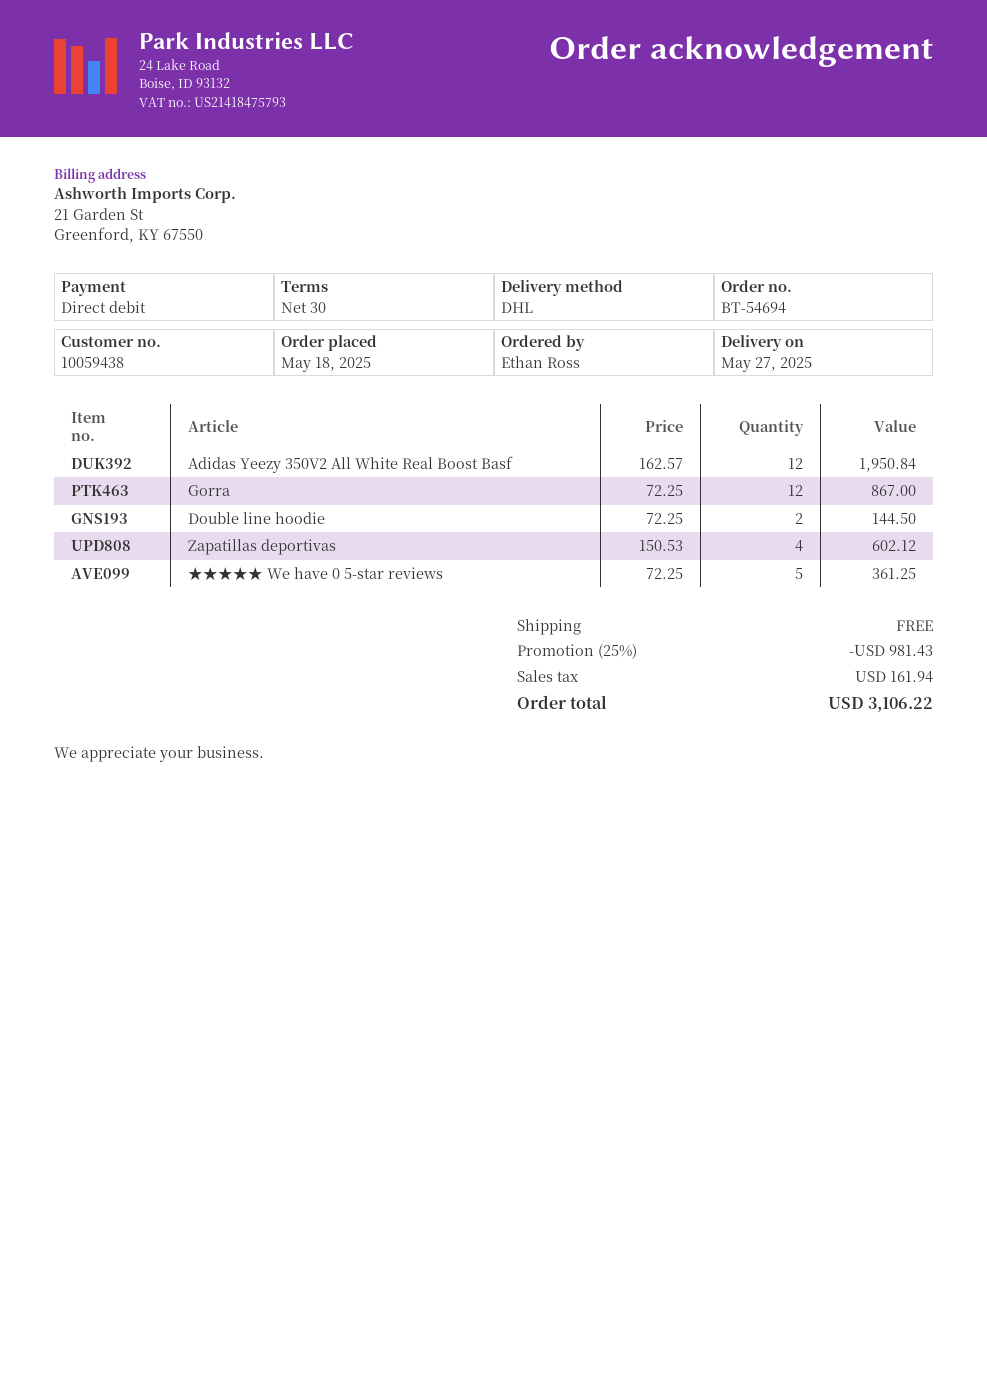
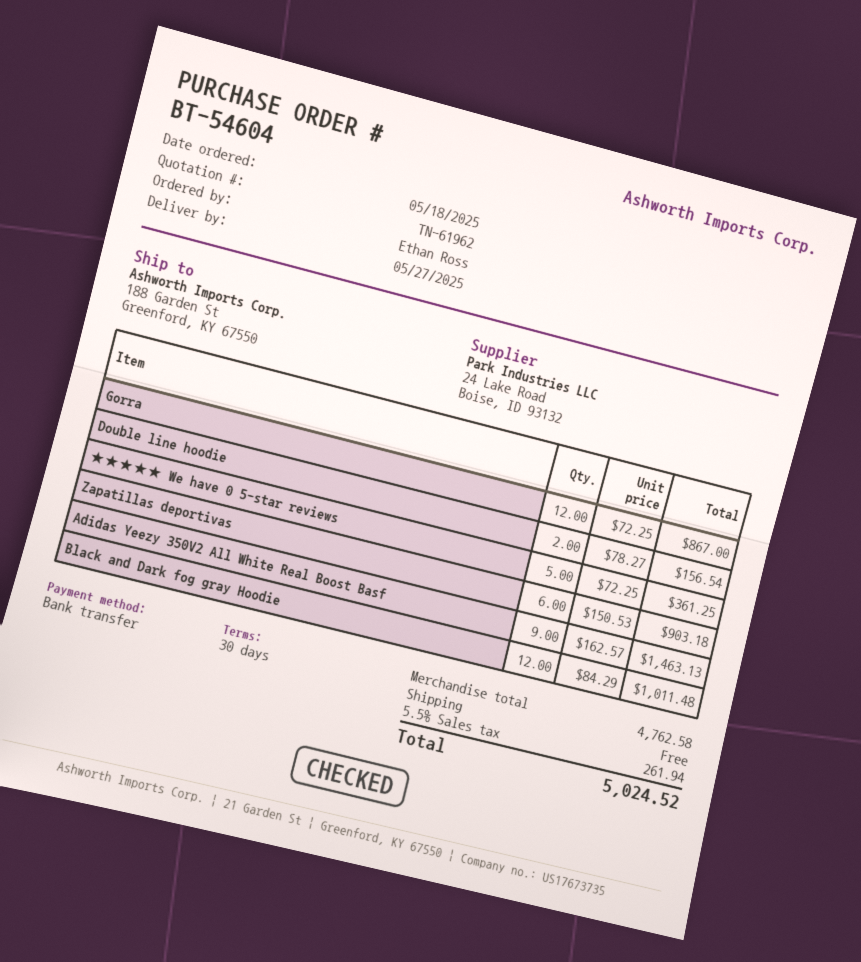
order number: BT-54694 -> BT-54604
payment method: direct debit -> bank transfer
Adidas Yeezy 350V2 All White Real Boost Basf: 12 x 162.57 = 1950.84 -> 9 x 162.57 = 1463.13
Double line hoodie: 2 x 72.25 = 144.50 -> 2 x 78.27 = 156.54
Zapatillas deportivas: 4 x 150.53 = 602.12 -> 6 x 150.53 = 903.18
Black and Dark fog gray Hoodie: none -> 12 x 84.29 = 1011.48
discount: 25% = 981.43 -> none
tax: 161.94 -> 261.94
total: 3106.22 -> 5024.52

